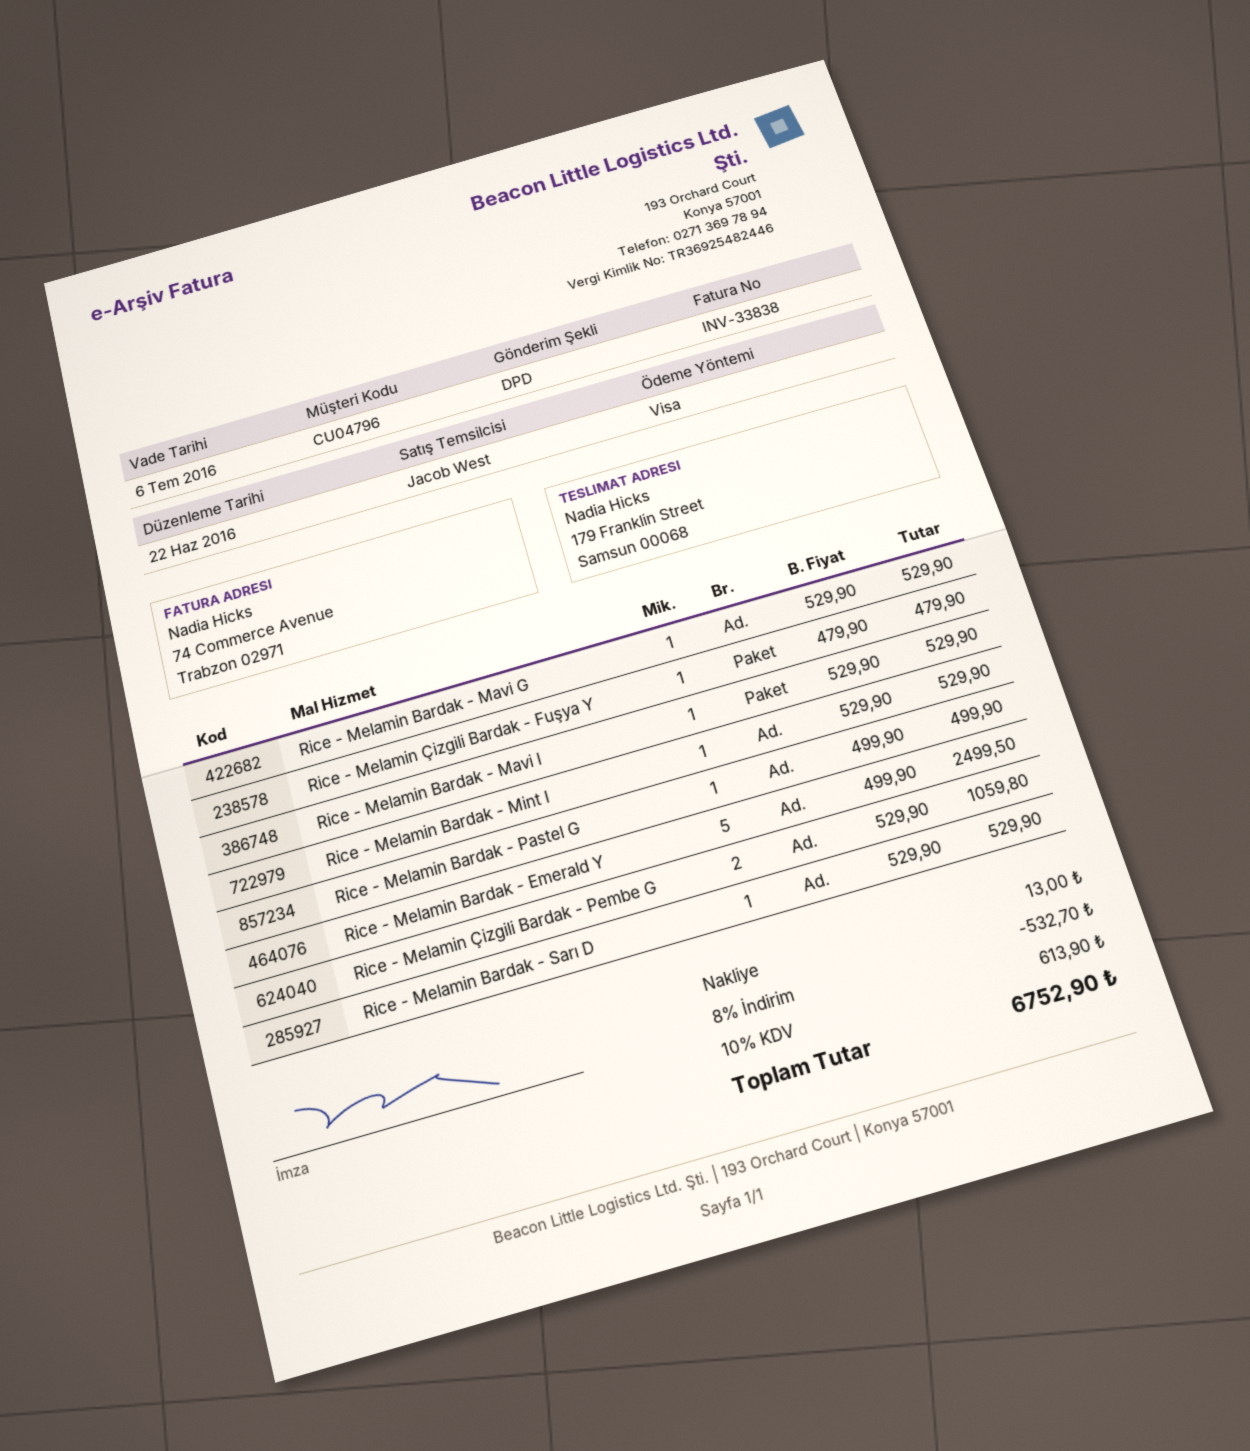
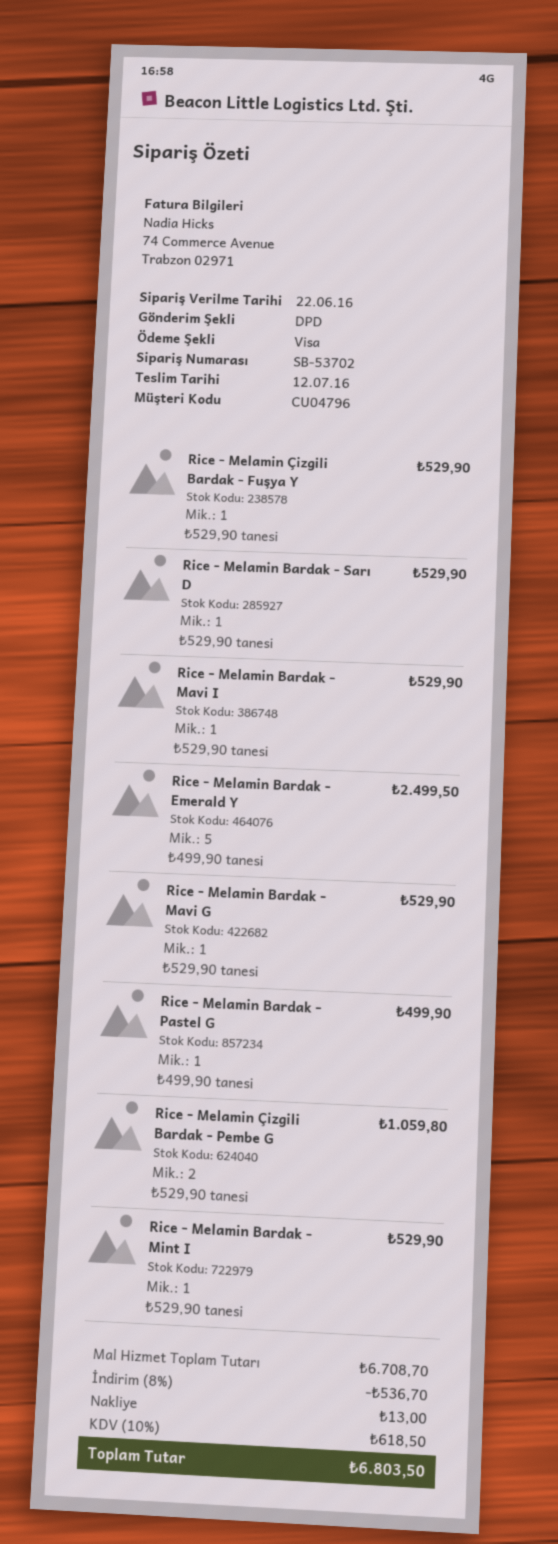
Rice - Melamin Çizgili Bardak - Fuşya Y: 1 x 479.90 = 479.90 -> 1 x 529.90 = 529.90
discount: 8% = 532.70 -> 8% = 536.70
tax: 10% = 613.90 -> 10% = 618.50
total: 6752.90 -> 6803.50

